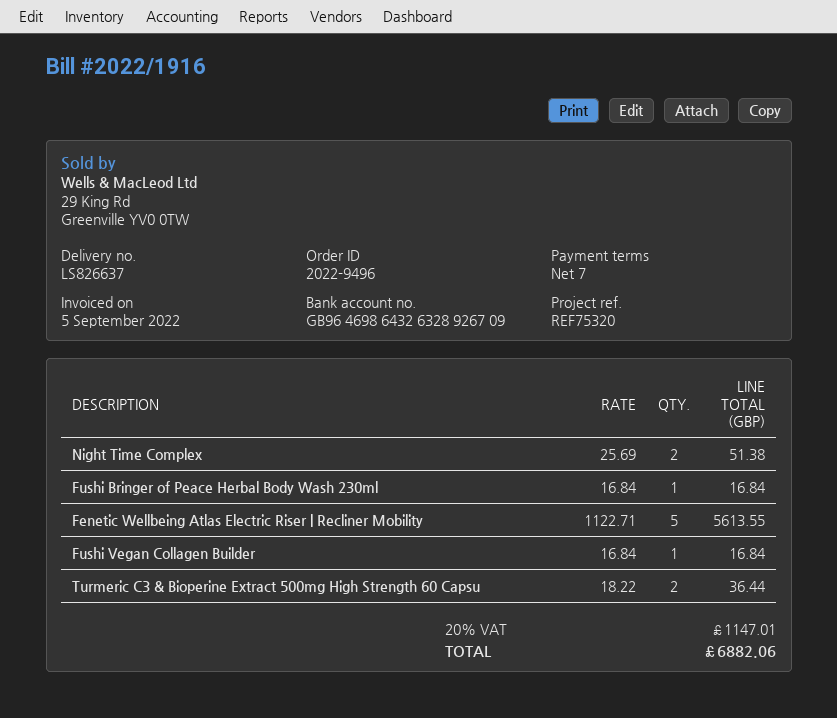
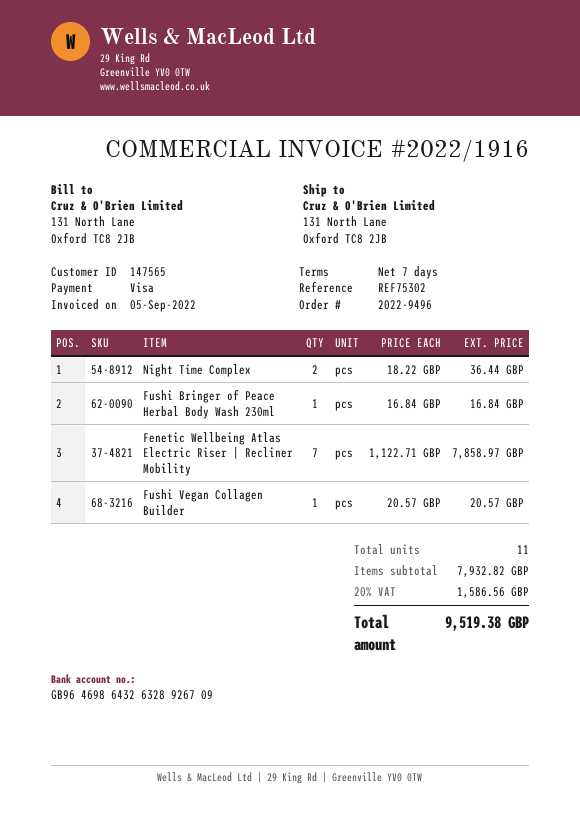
reference: REF75320 -> REF75302
Night Time Complex: 2 x 25.69 = 51.38 -> 2 x 18.22 = 36.44
Fenetic Wellbeing Atlas Electric Riser | Recliner Mobility: 5 x 1122.71 = 5613.55 -> 7 x 1122.71 = 7858.97
Fushi Vegan Collagen Builder: 1 x 16.84 = 16.84 -> 1 x 20.57 = 20.57
Turmeric C3 & Bioperine Extract 500mg High Strength 60 Capsu: 2 x 18.22 = 36.44 -> none
tax: 20% = 1147.01 -> 20% = 1586.56
total: 6882.06 -> 9519.38

